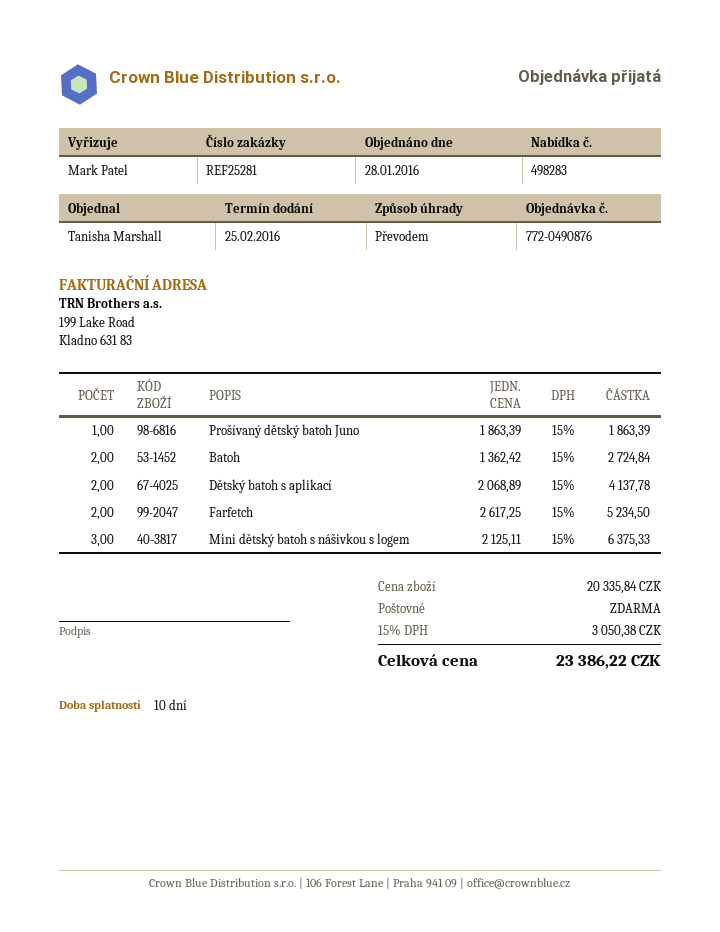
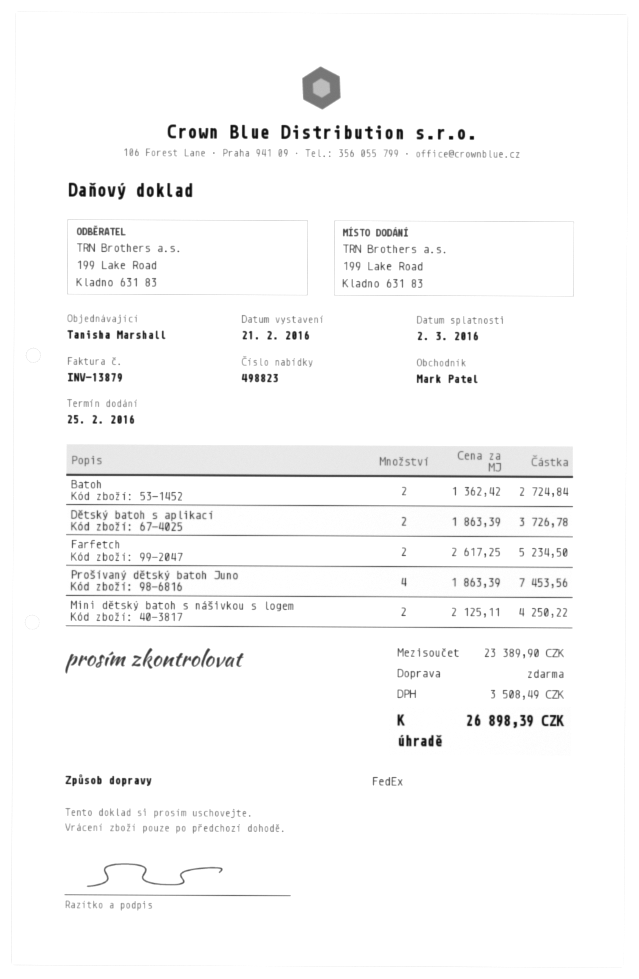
quote number: 498283 -> 498823
Prošívaný dětský batoh Juno: 1 x 1863.39 = 1863.39 -> 4 x 1863.39 = 7453.56
Dětský batoh s aplikací: 2 x 2068.89 = 4137.78 -> 2 x 1863.39 = 3726.78
Mini dětský batoh s nášivkou s logem: 3 x 2125.11 = 6375.33 -> 2 x 2125.11 = 4250.22
subtotal: 20335.84 -> 23389.90
tax: 3050.38 -> 3508.49
total: 23386.22 -> 26898.39

